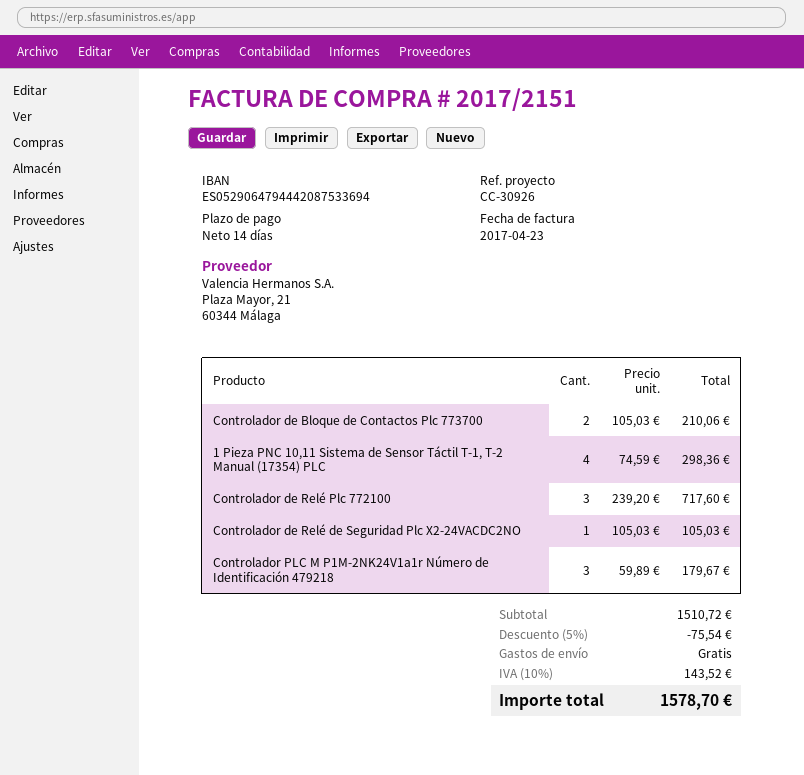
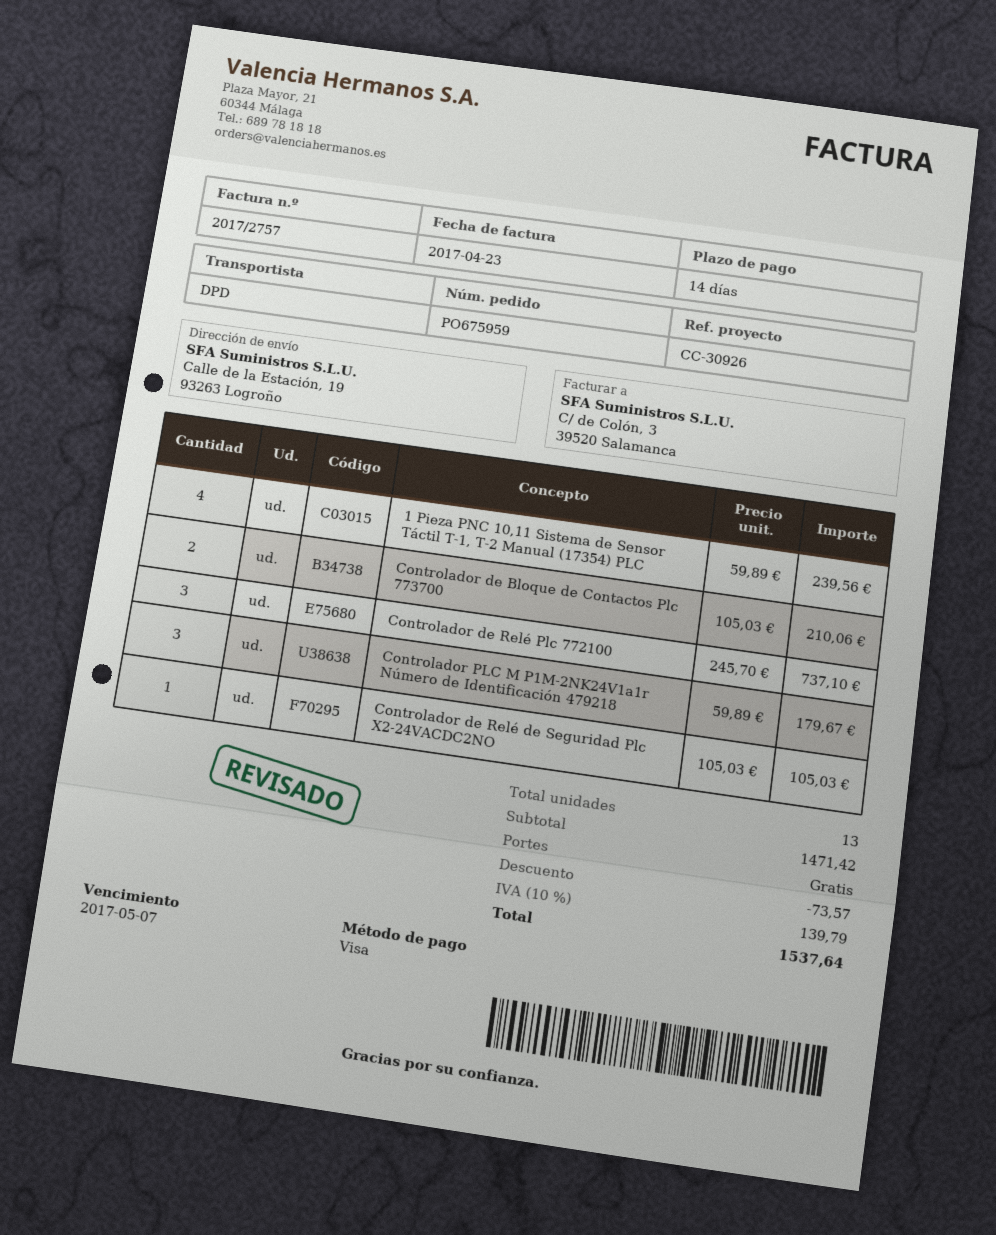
invoice number: 2017/2151 -> 2017/2757
1 Pieza PNC 10,11 Sistema de Sensor Táctil T-1, T-2 Manual (17354) PLC: 4 x 74.59 = 298.36 -> 4 x 59.89 = 239.56
Controlador de Relé Plc 772100: 3 x 239.20 = 717.60 -> 3 x 245.70 = 737.10
subtotal: 1510.72 -> 1471.42
discount: 75.54 -> 73.57
tax: 10% = 143.52 -> 10% = 139.79
total: 1578.70 -> 1537.64

